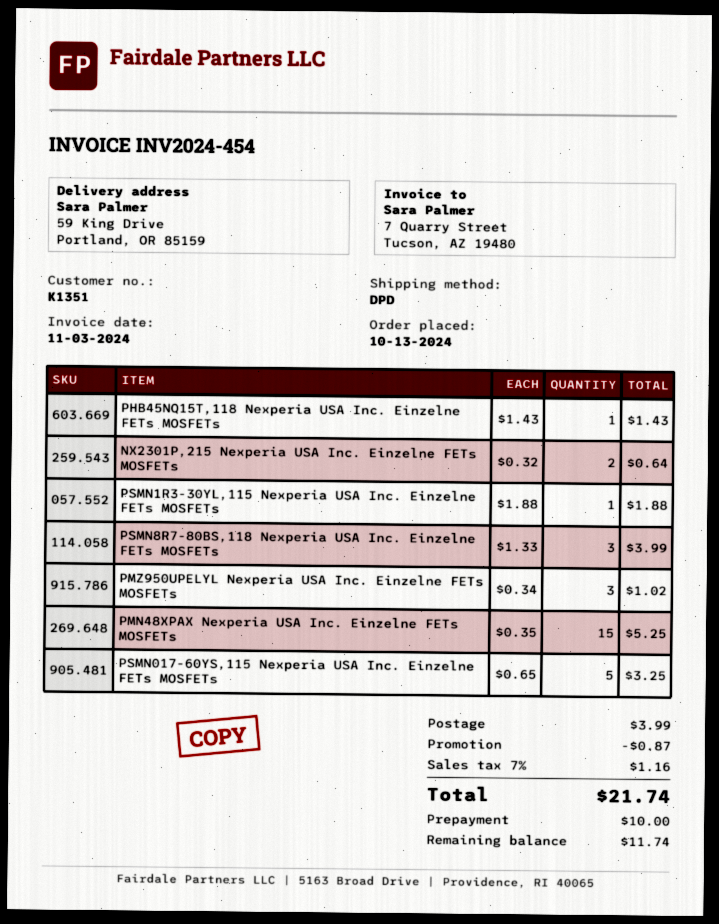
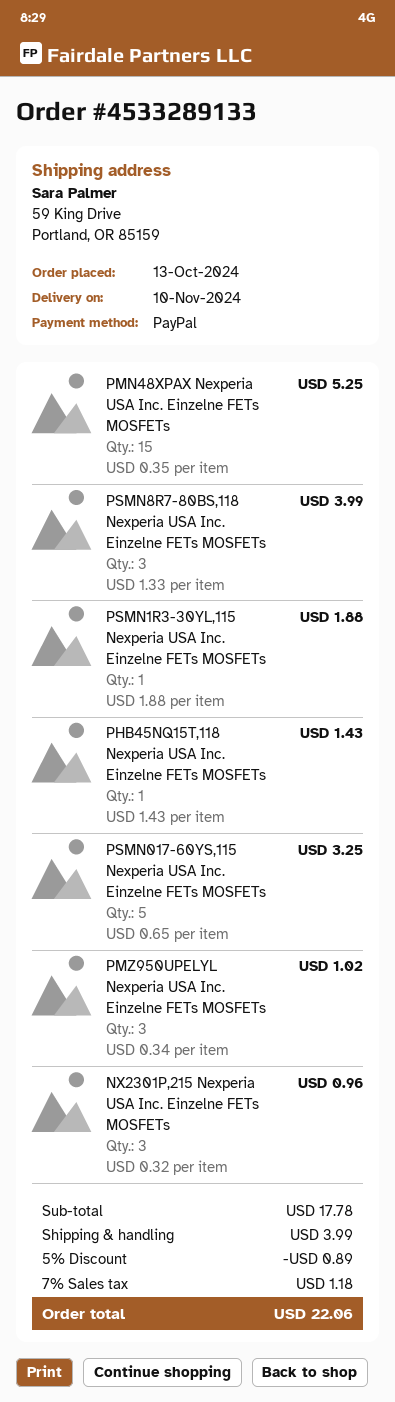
NX2301P,215 Nexperia USA Inc. Einzelne FETs MOSFETs: 2 x 0.32 = 0.64 -> 3 x 0.32 = 0.96
discount: 0.87 -> 0.89
tax: 7% = 1.16 -> 7% = 1.18
total: 21.74 -> 22.06

